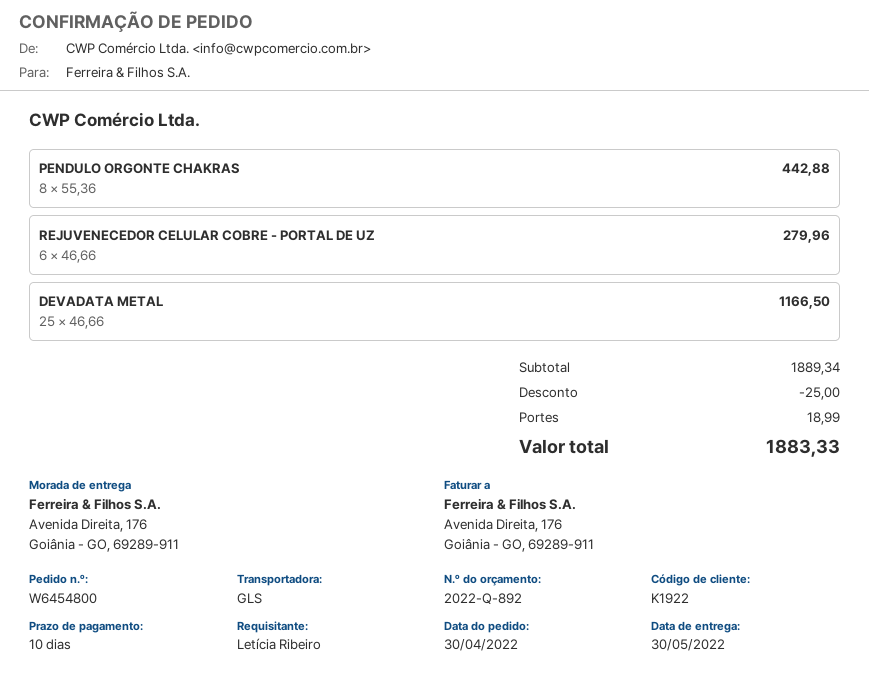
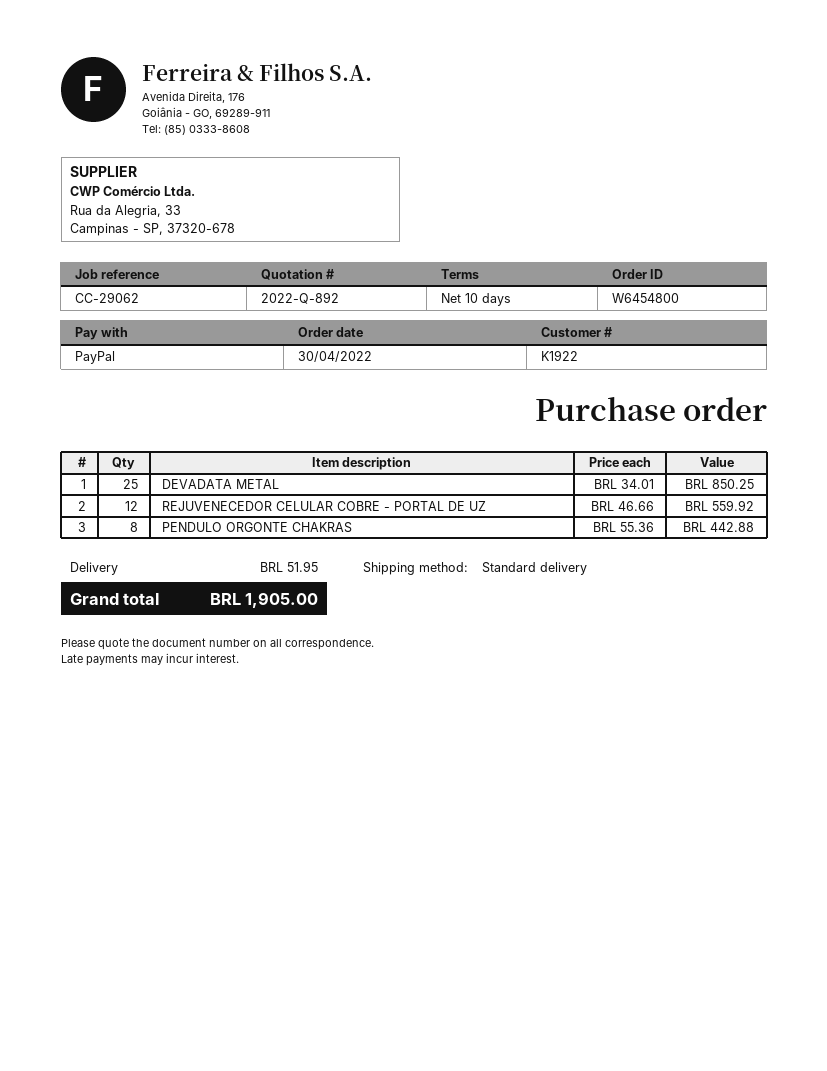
shipping method: GLS -> standard
REJUVENECEDOR CELULAR COBRE - PORTAL DE UZ: 6 x 46.66 = 279.96 -> 12 x 46.66 = 559.92
DEVADATA METAL: 25 x 46.66 = 1166.50 -> 25 x 34.01 = 850.25
discount: 25.00 -> none
shipping: 18.99 -> 51.95
total: 1883.33 -> 1905.00

